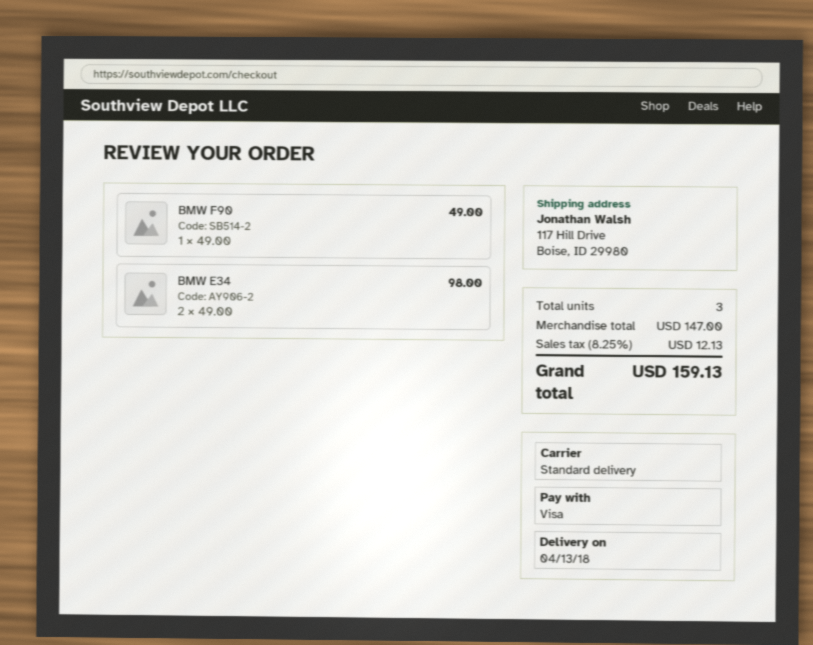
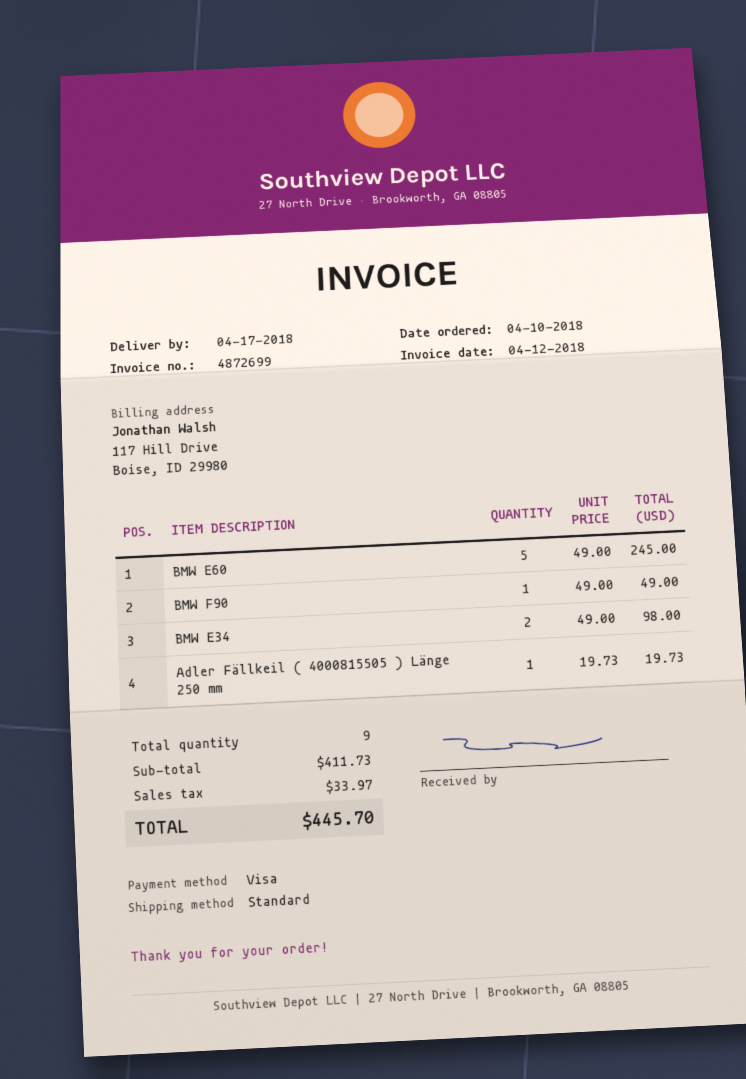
delivery date: 2018-04-13 -> 2018-04-17
BMW E60: none -> 5 x 49.00 = 245.00
Adler Fällkeil ( 4000815505 ) Länge 250 mm: none -> 1 x 19.73 = 19.73
total quantity: 3 -> 9
subtotal: 147.00 -> 411.73
tax: 12.13 -> 33.97
total: 159.13 -> 445.70

